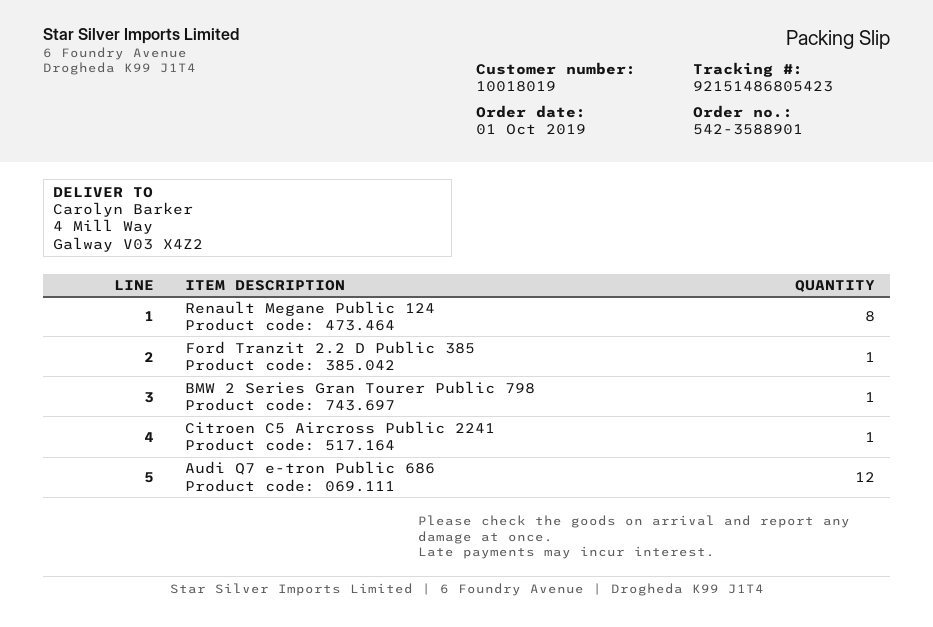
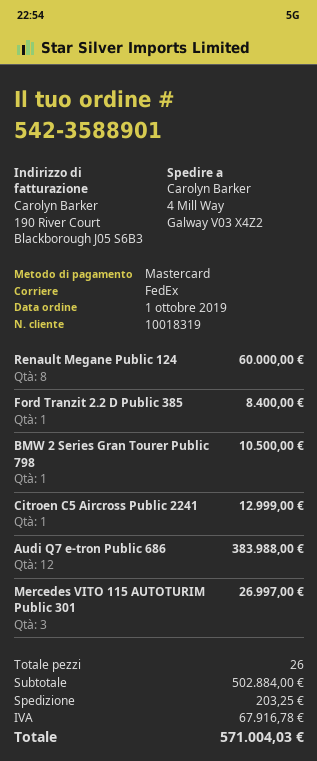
customer number: 10018019 -> 10018319
Mercedes VITO 115 AUTOTURIM Public 301: none -> 3

